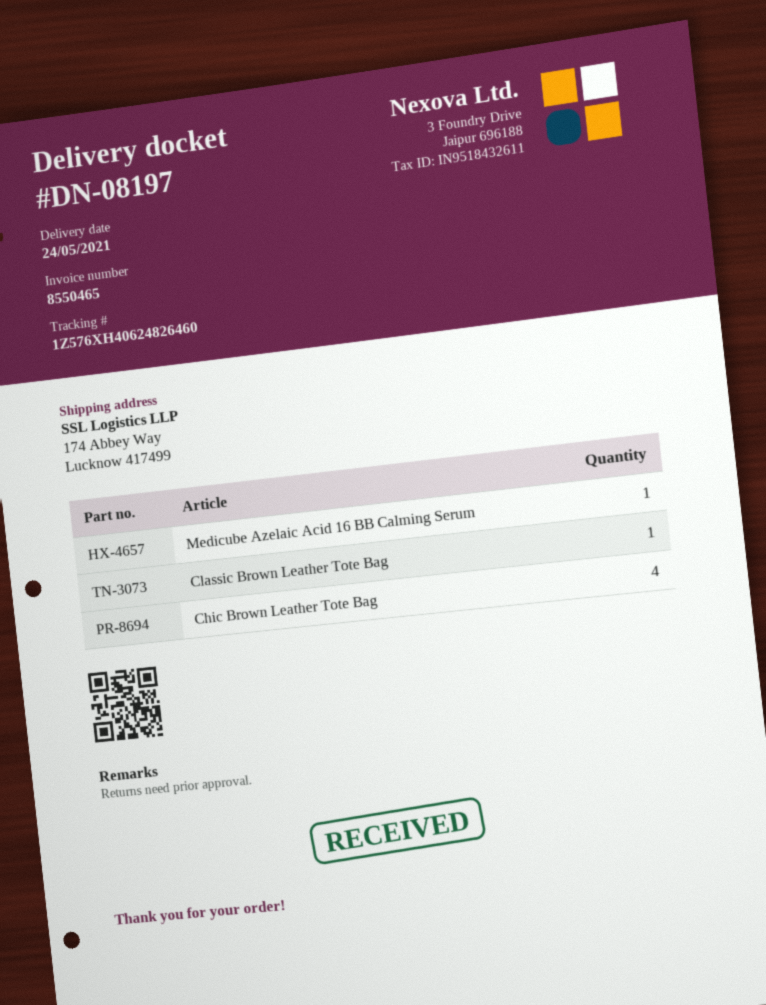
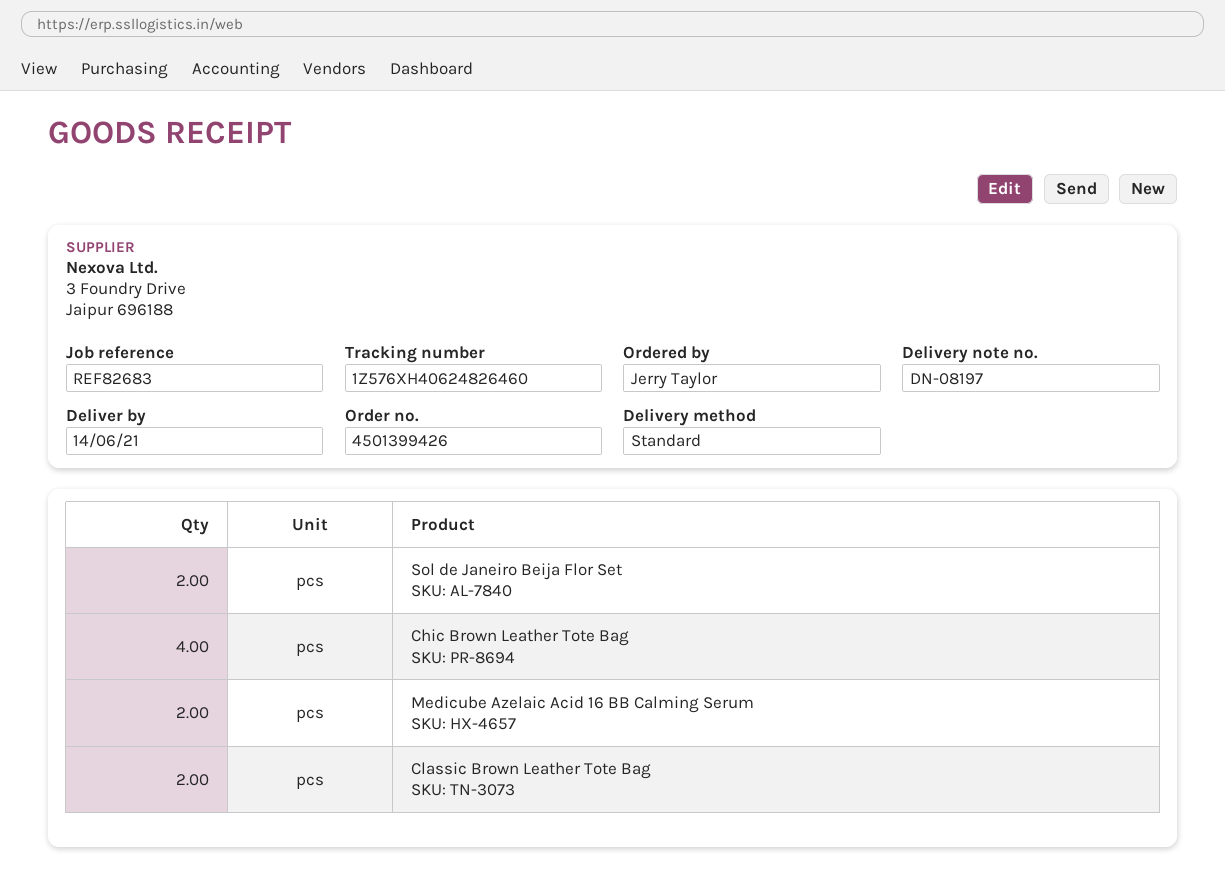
delivery date: 2021-05-24 -> 2021-06-14
Medicube Azelaic Acid 16 BB Calming Serum: 1 -> 2
Classic Brown Leather Tote Bag: 1 -> 2
Sol de Janeiro Beija Flor Set: none -> 2

